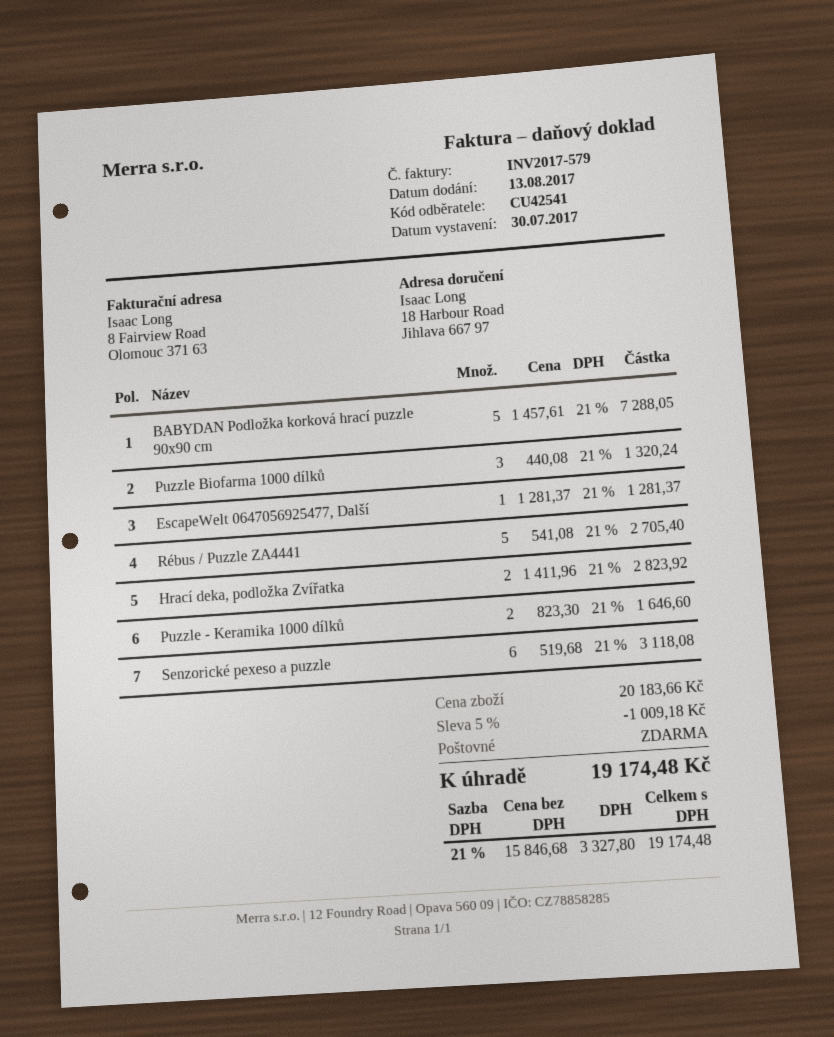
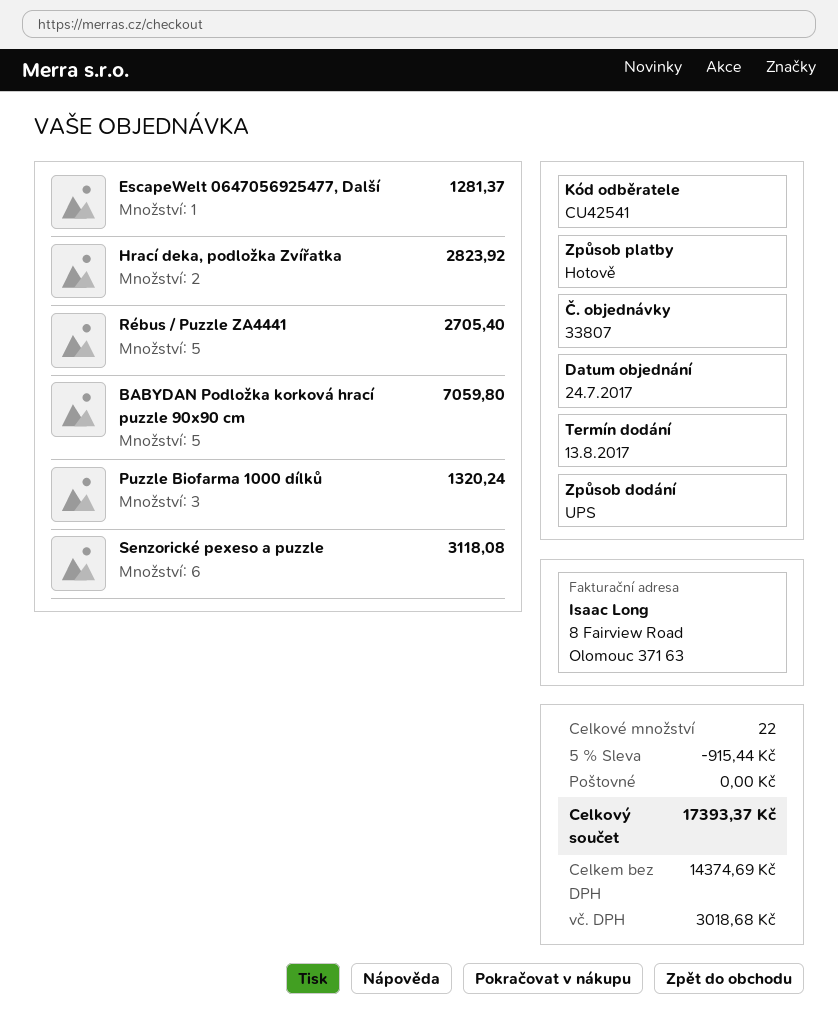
BABYDAN Podložka korková hrací puzzle 90x90 cm: 5 for 7288.05 -> 5 for 7059.80
Puzzle - Keramika 1000 dílků: 2 for 1646.60 -> none
discount: 5% = 1009.18 -> 5% = 915.44
net: 15846.68 -> 14374.69
tax: 3327.80 -> 3018.68
total: 19174.48 -> 17393.37

